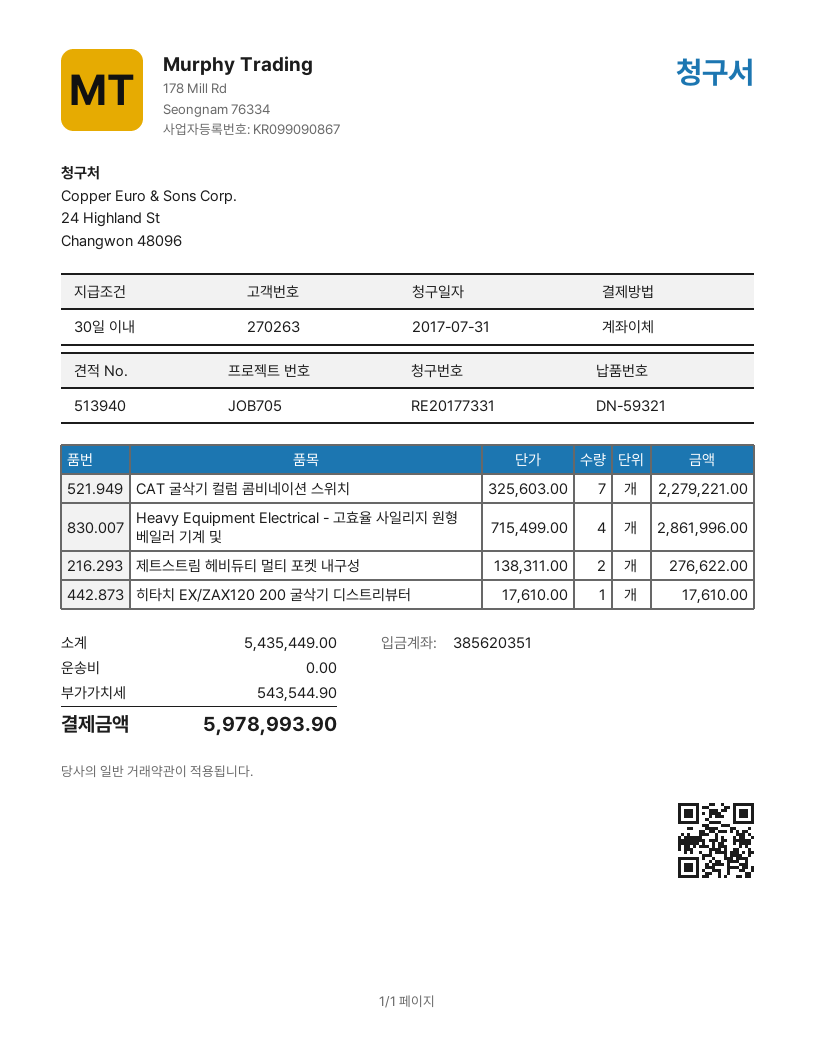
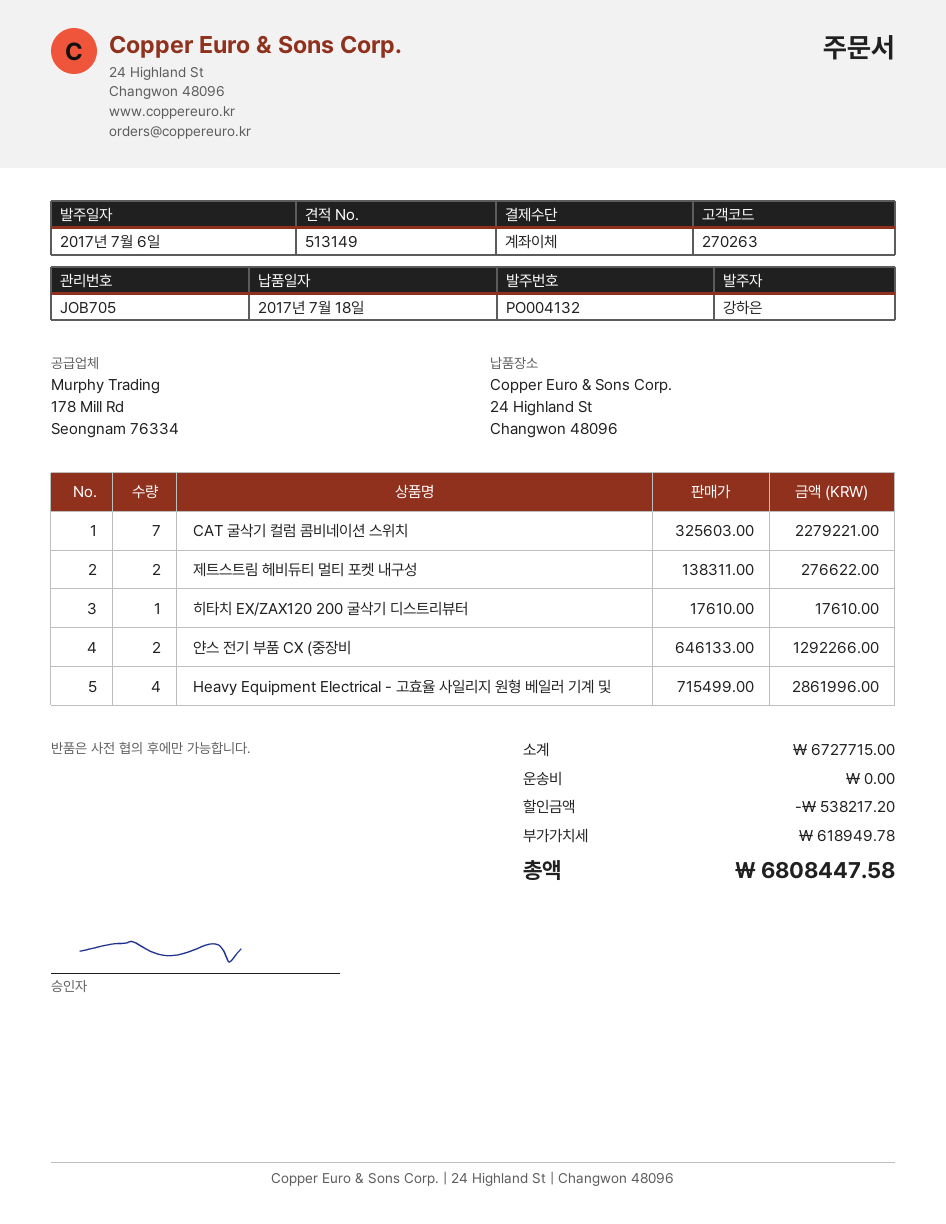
quote number: 513940 -> 513149
얀스 전기 부품 CX (중장비: none -> 2 x 646133.00 = 1292266.00
subtotal: 5435449.00 -> 6727715.00
discount: none -> 538217.20
tax: 543544.90 -> 618949.78
total: 5978993.90 -> 6808447.58

